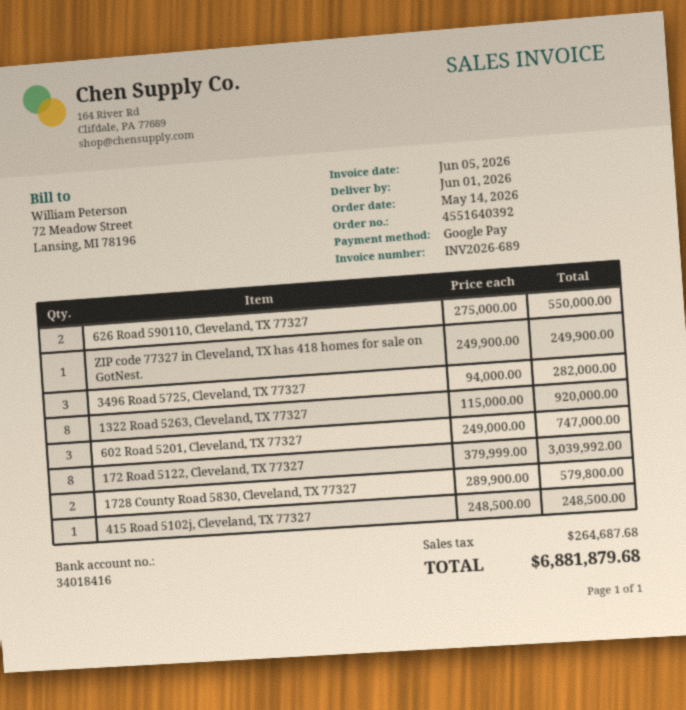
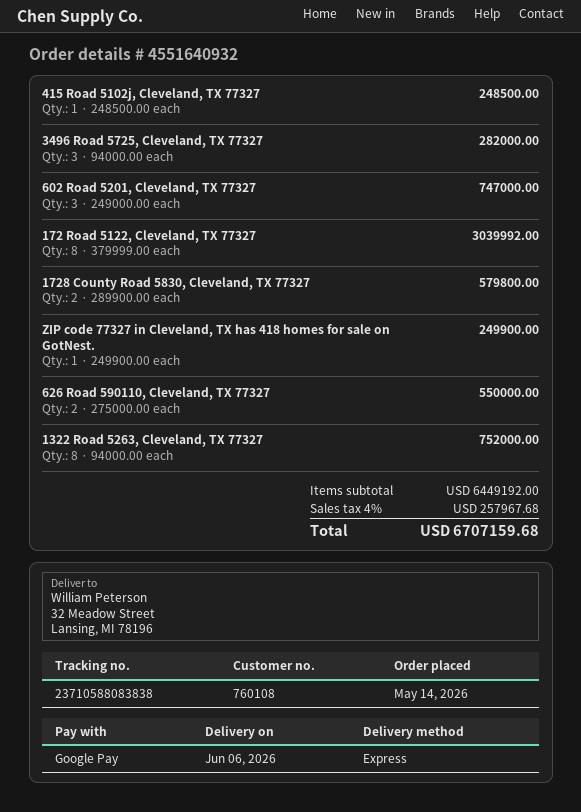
order number: 4551640392 -> 4551640932
delivery date: 2026-06-01 -> 2026-06-06
1322 Road 5263, Cleveland, TX 77327: 8 x 115000.00 = 920000.00 -> 8 x 94000.00 = 752000.00
tax: 264687.68 -> 257967.68
total: 6881879.68 -> 6707159.68

